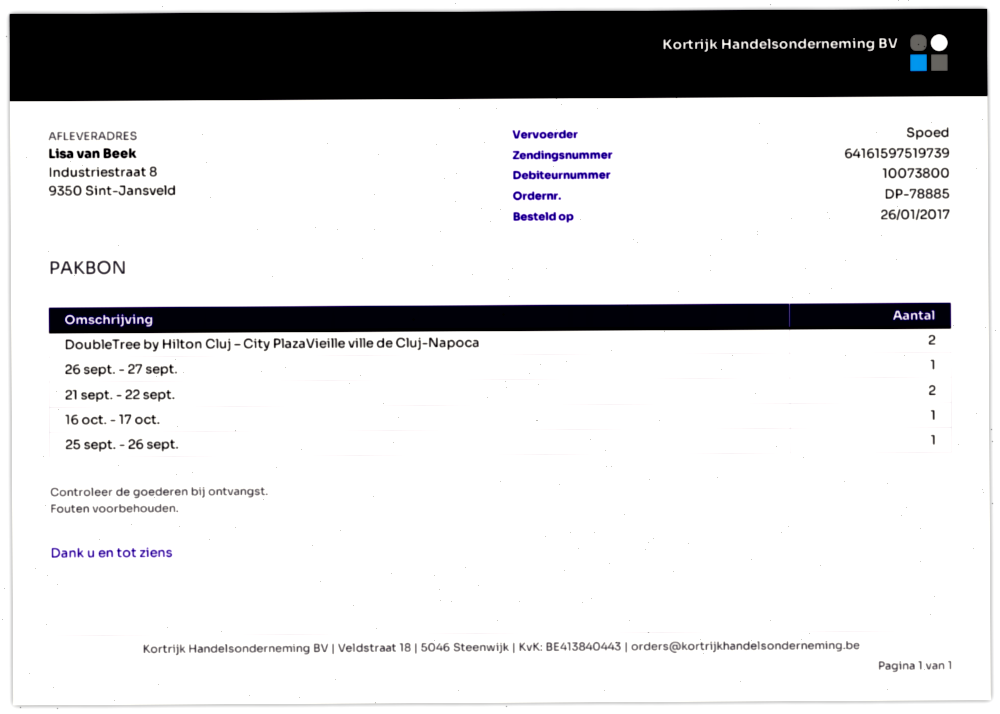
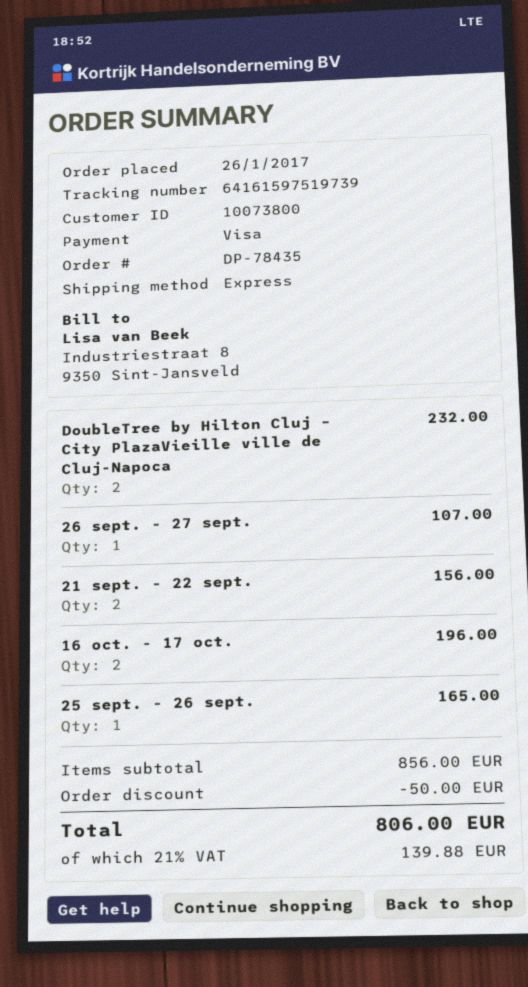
order number: DP-78885 -> DP-78435
16 oct. - 17 oct.: 1 -> 2

